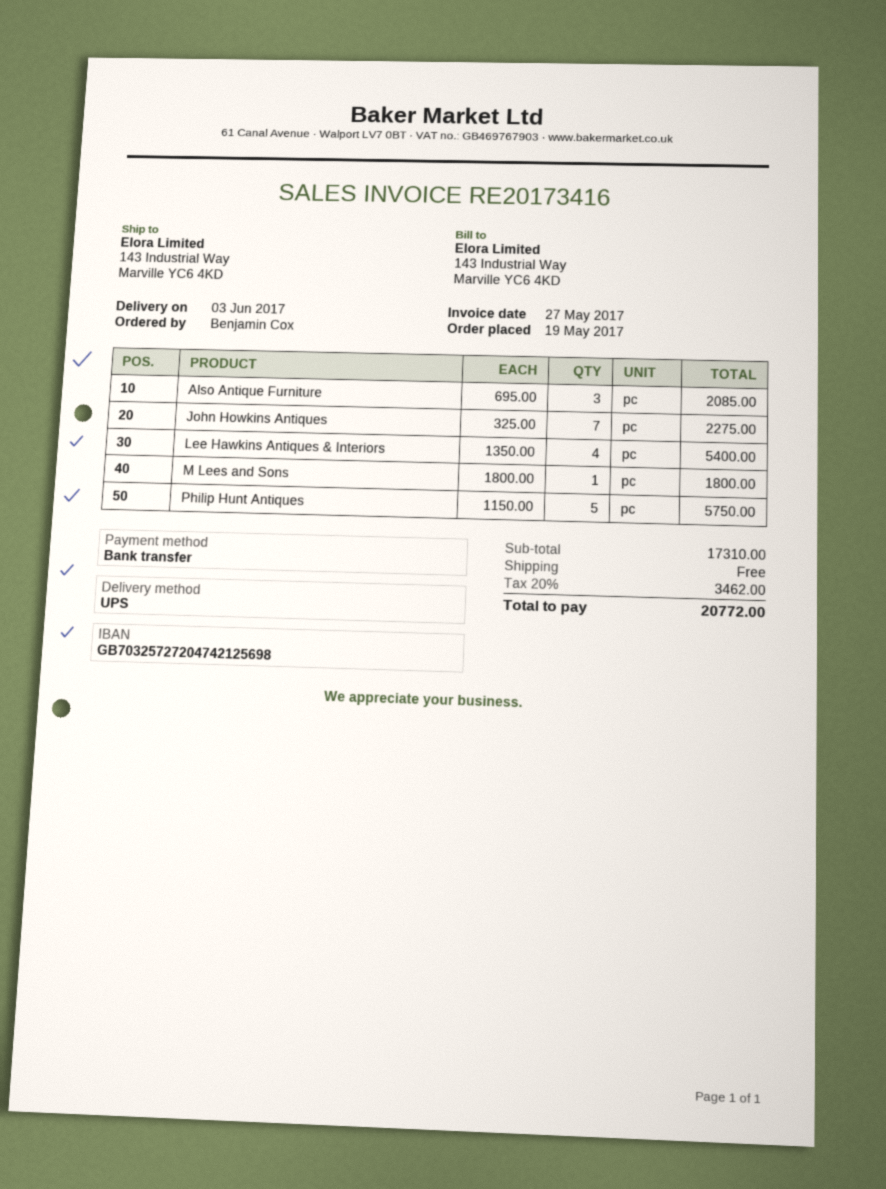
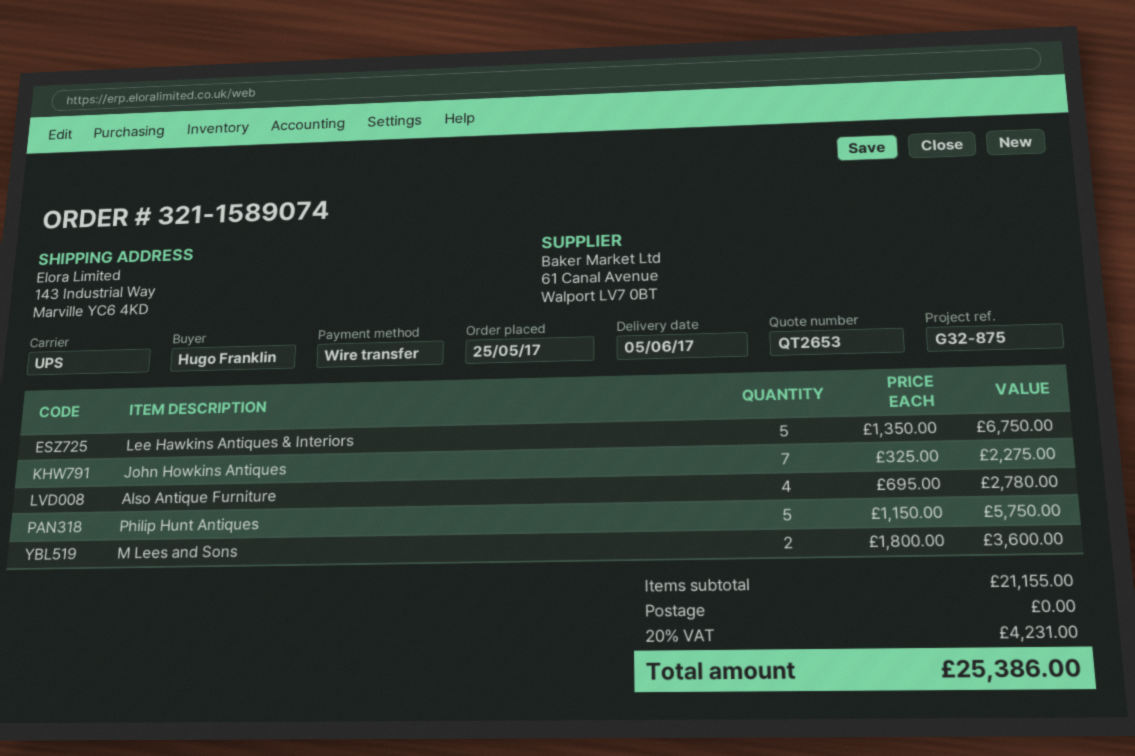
order date: 2017-05-19 -> 2017-05-25
delivery date: 2017-06-03 -> 2017-06-05
ordered by: Benjamin Cox -> Hugo Franklin
Also Antique Furniture: 3 x 695.00 = 2085.00 -> 4 x 695.00 = 2780.00
Lee Hawkins Antiques & Interiors: 4 x 1350.00 = 5400.00 -> 5 x 1350.00 = 6750.00
M Lees and Sons: 1 x 1800.00 = 1800.00 -> 2 x 1800.00 = 3600.00
subtotal: 17310.00 -> 21155.00
tax: 20% = 3462.00 -> 20% = 4231.00
total: 20772.00 -> 25386.00

